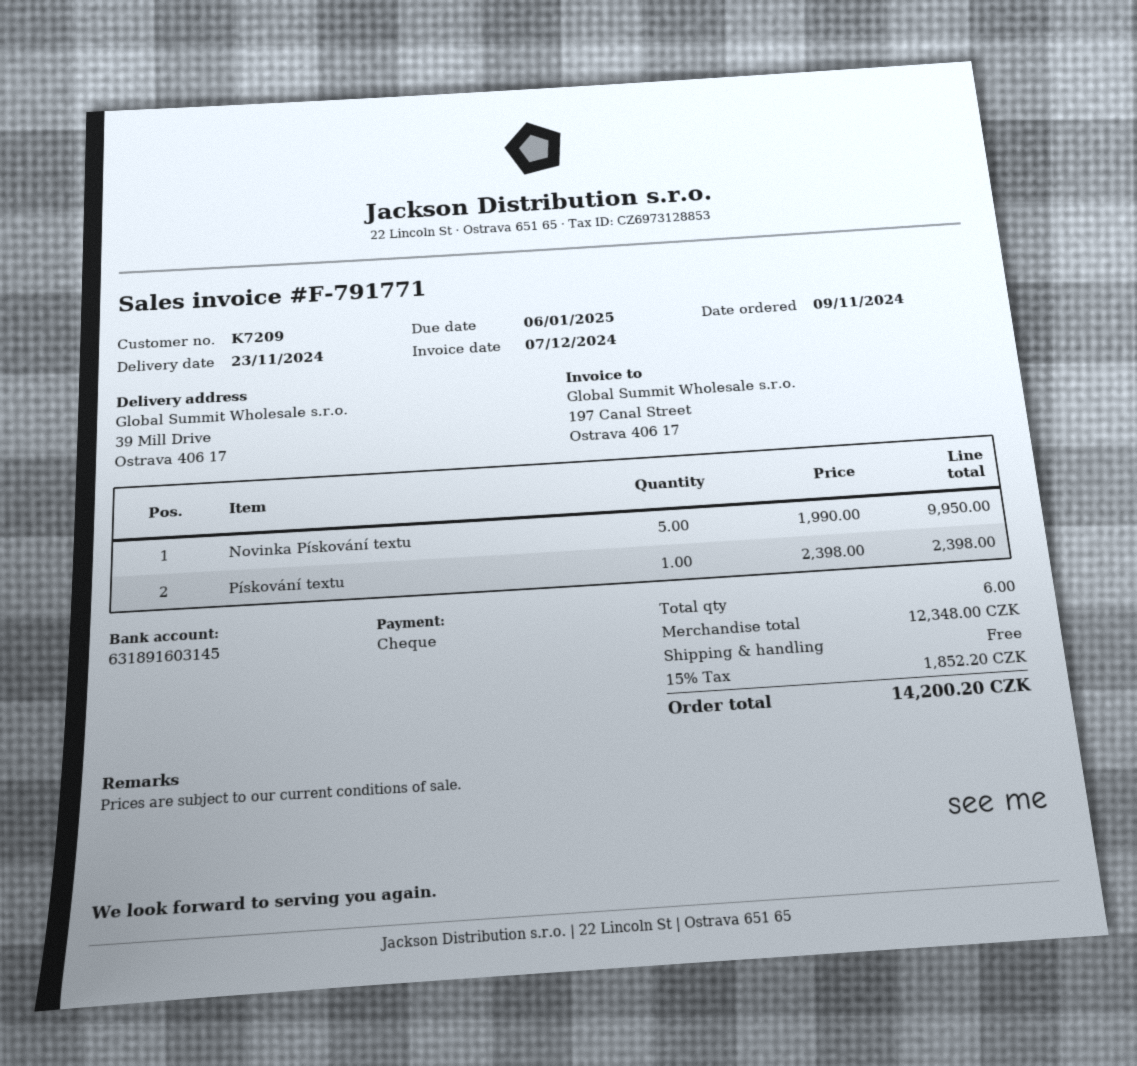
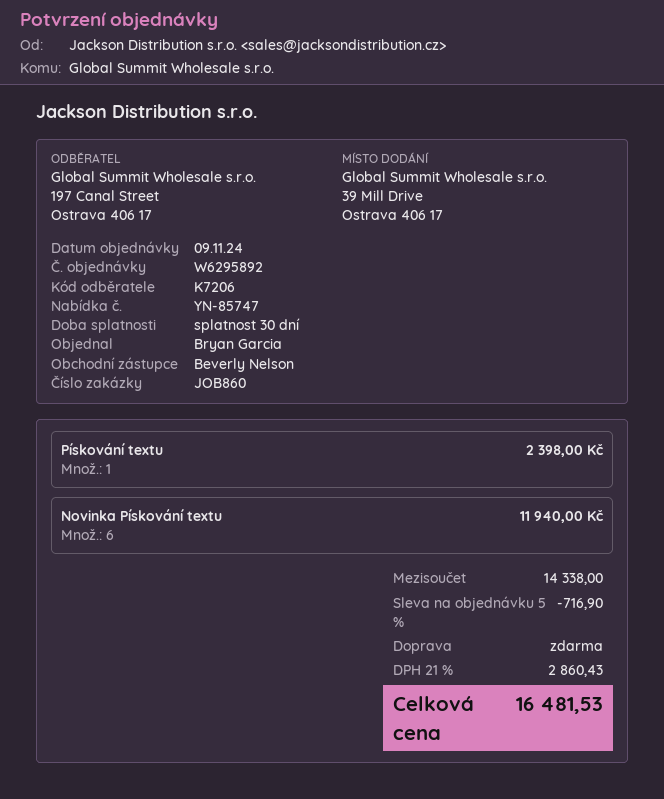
customer number: K7209 -> K7206
Novinka Pískování textu: 5 for 9950.00 -> 6 for 11940.00
subtotal: 12348.00 -> 14338.00
discount: none -> 5% = 716.90
tax: 15% = 1852.20 -> 21% = 2860.43
total: 14200.20 -> 16481.53

